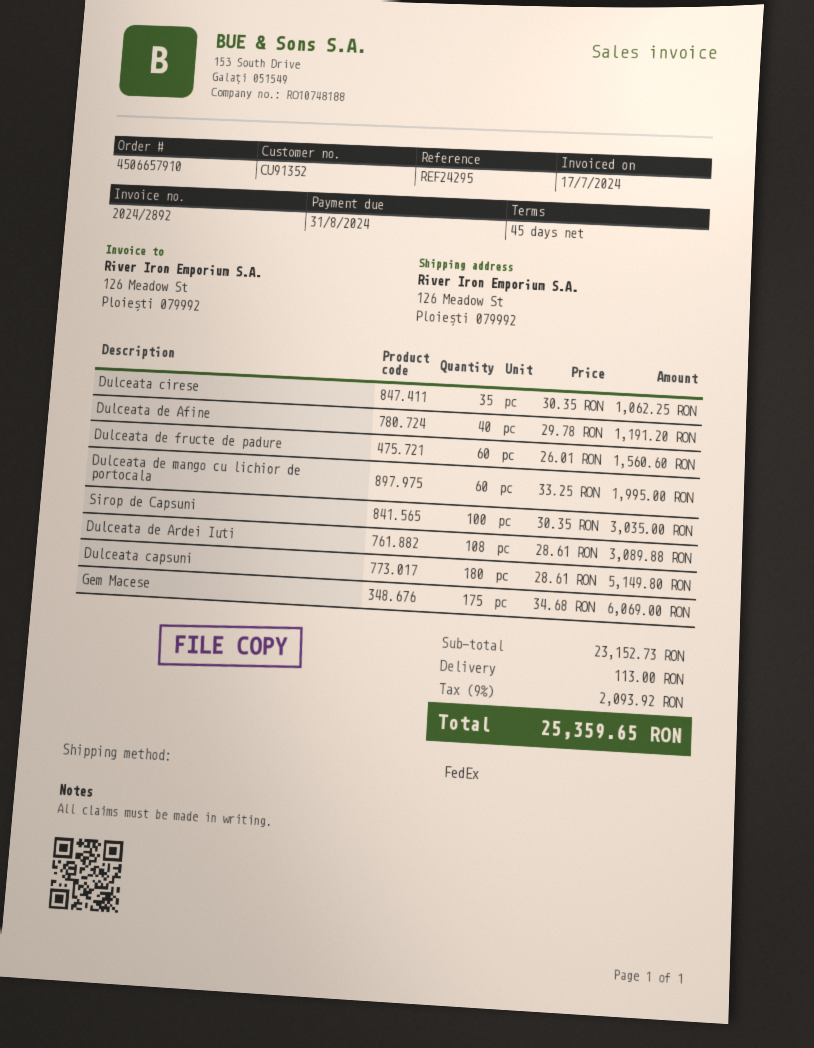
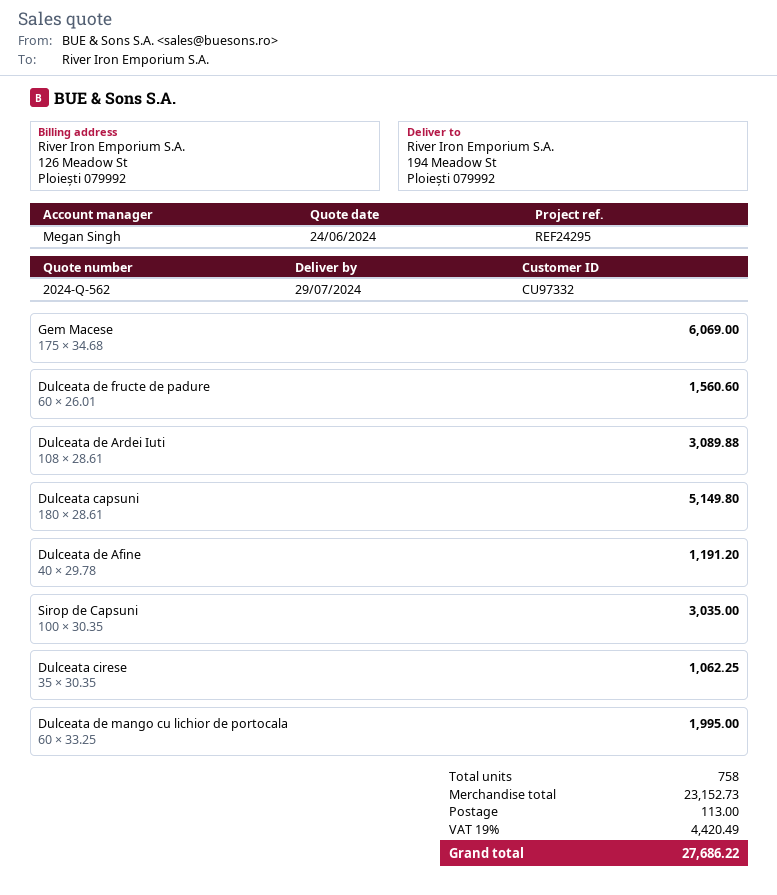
customer number: CU91352 -> CU97332
ship to: 126 Meadow St, Ploiești 079992 -> 194 Meadow St, Ploiești 079992
tax: 9% = 2093.92 -> 19% = 4420.49
total: 25359.65 -> 27686.22

